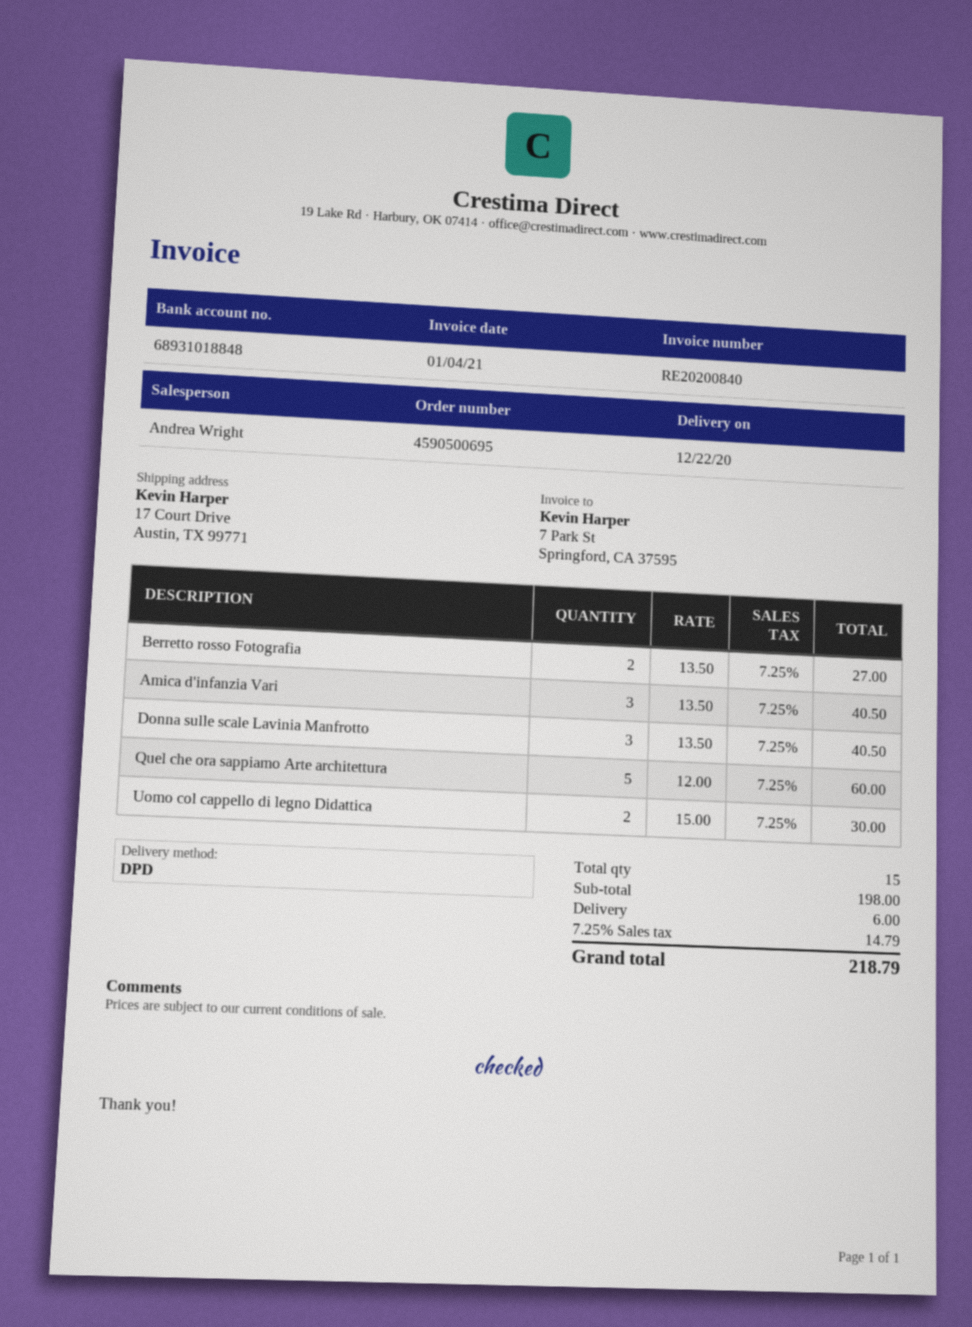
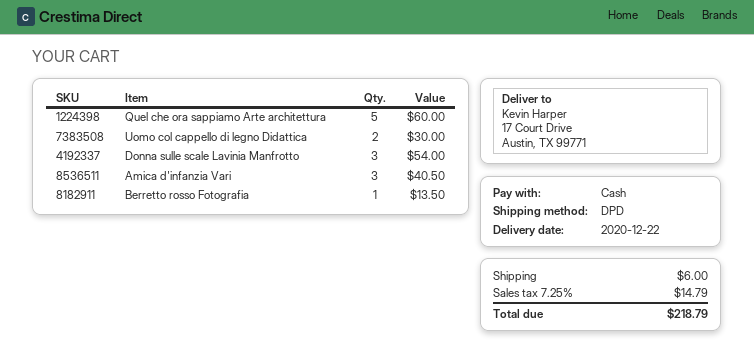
Berretto rosso Fotografia: 2 for 27.00 -> 1 for 13.50
Donna sulle scale Lavinia Manfrotto: 3 for 40.50 -> 3 for 54.00

